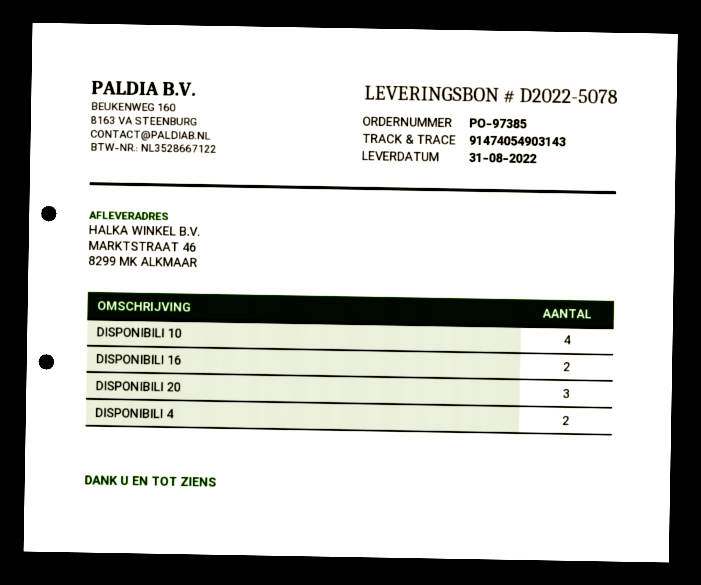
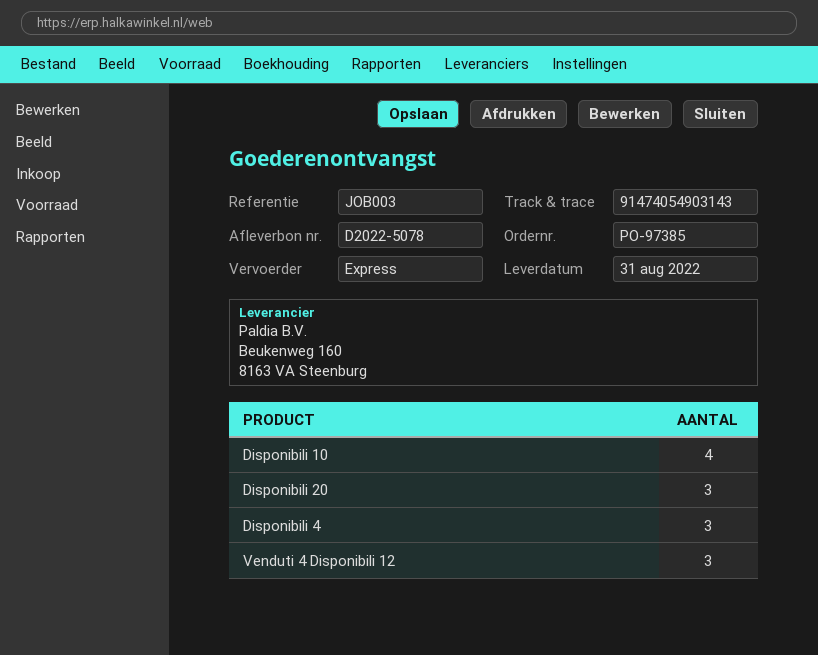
DISPONIBILI 16: 2 -> none
DISPONIBILI 4: 2 -> 3
Venduti 4 Disponibili 12: none -> 3

